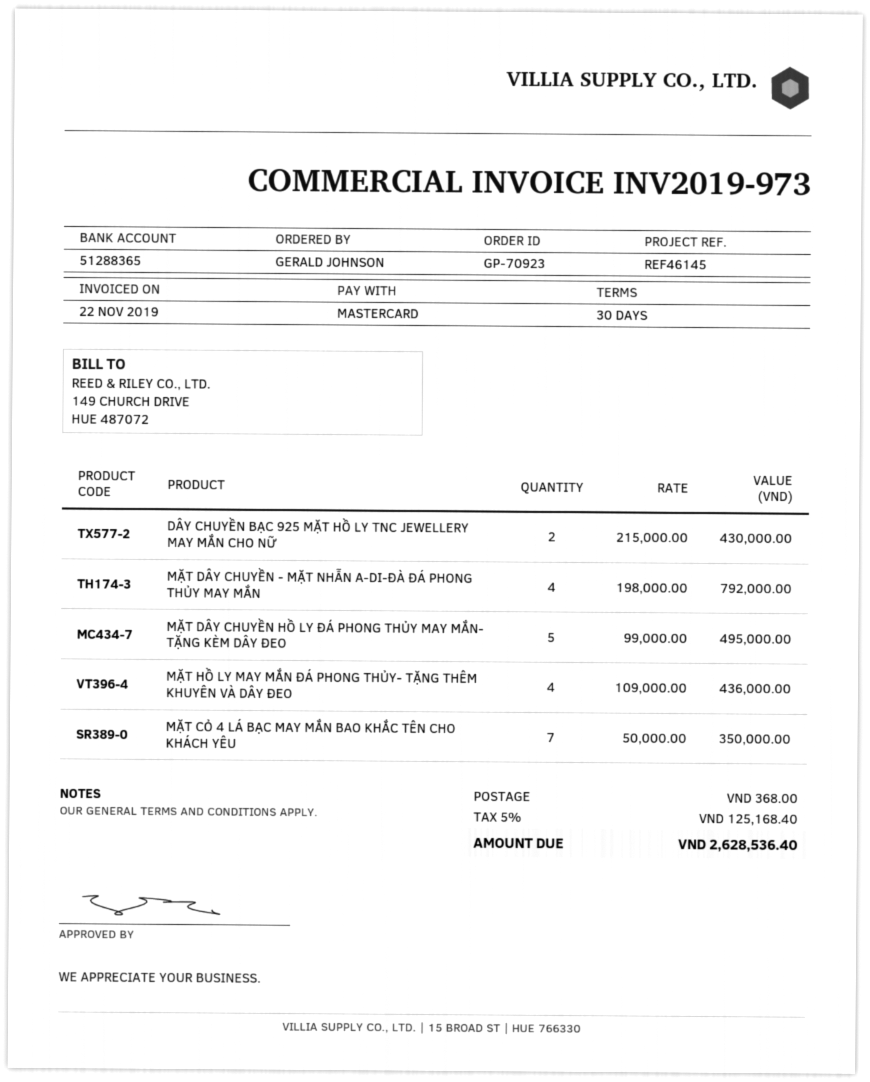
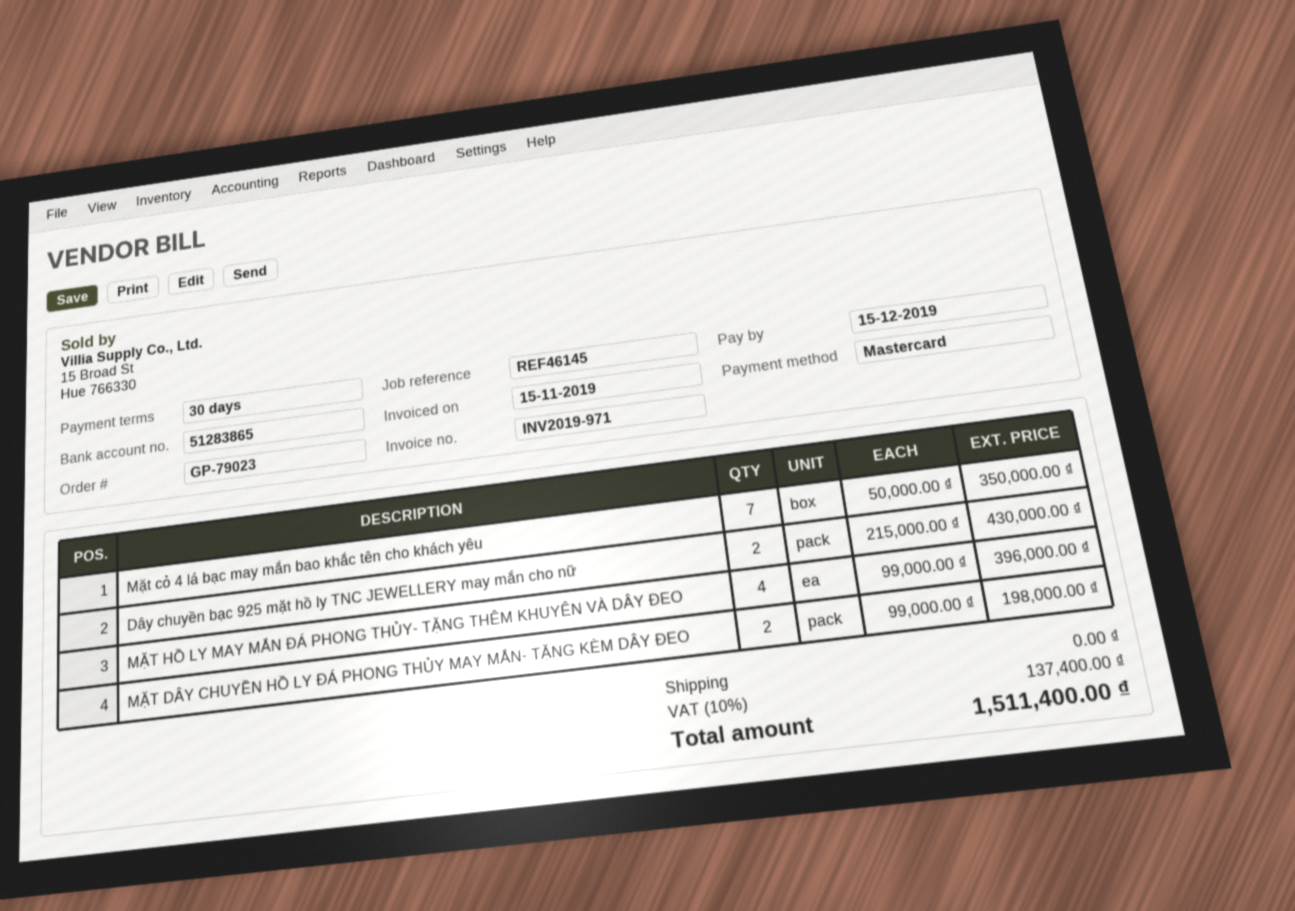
order number: GP-70923 -> GP-79023
invoice number: INV2019-973 -> INV2019-971
invoice date: 2019-11-22 -> 2019-11-15
bank account: 51288365 -> 51283865
MẶT DÂY CHUYỀN - MẶT NHẪN A-DI-ĐÀ ĐÁ PHONG THỦY MAY MẮN: 4 x 198000.00 = 792000.00 -> none
MẶT DÂY CHUYỀN HỒ LY ĐÁ PHONG THỦY MAY MẮN- TẶNG KÈM DÂY ĐEO: 5 x 99000.00 = 495000.00 -> 2 x 99000.00 = 198000.00
MẶT HỒ LY MAY MẮN ĐÁ PHONG THỦY- TẶNG THÊM KHUYÊN VÀ DÂY ĐEO: 4 x 109000.00 = 436000.00 -> 4 x 99000.00 = 396000.00
shipping: 368.00 -> 0.00
tax: 5% = 125168.40 -> 10% = 137400.00
total: 2628536.40 -> 1511400.00

